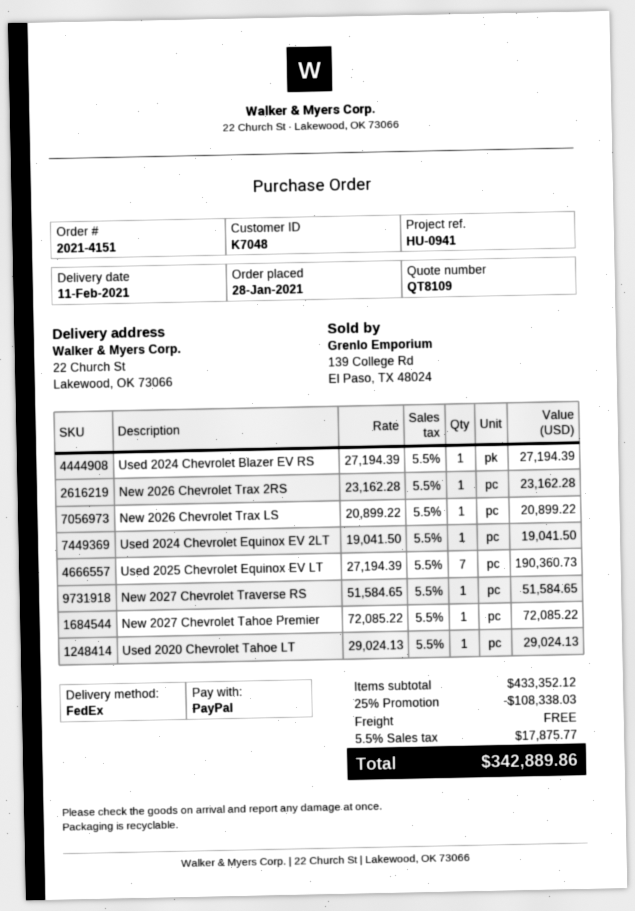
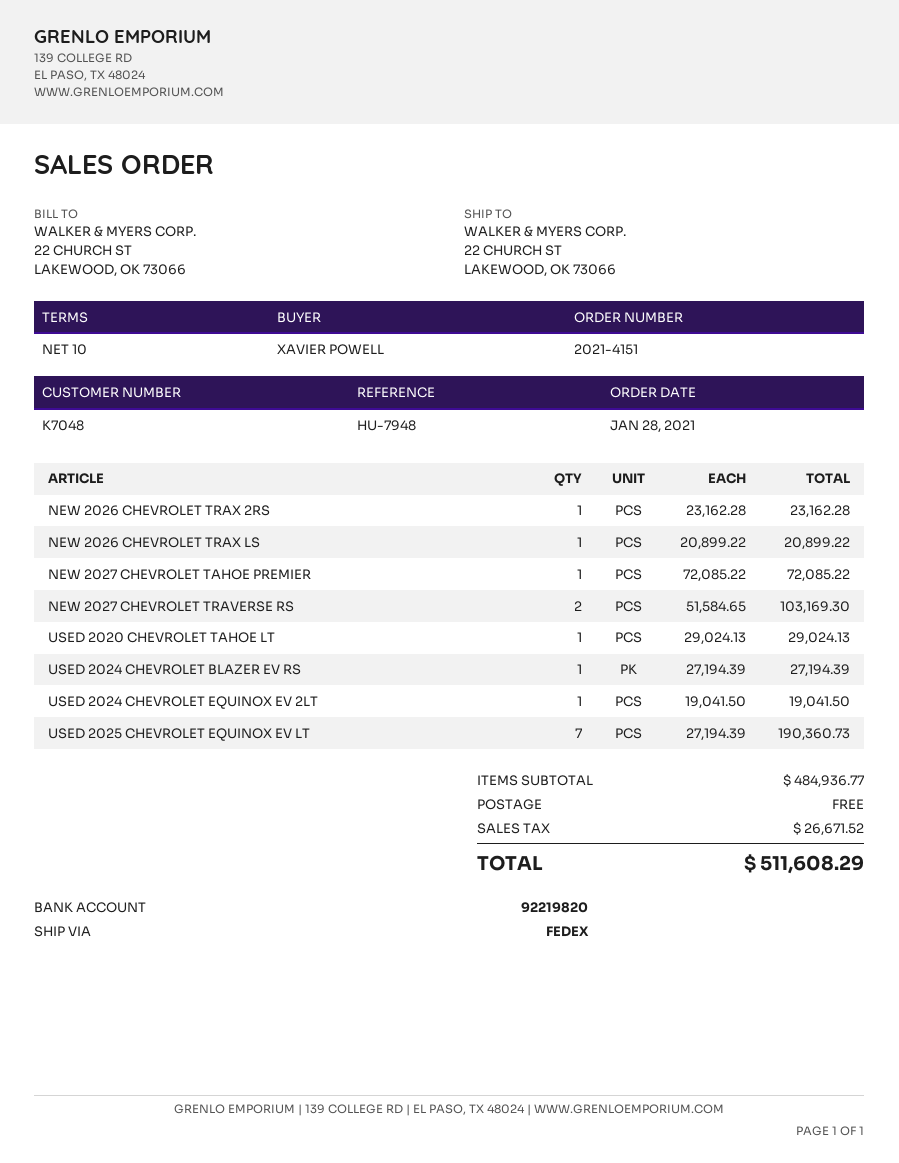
reference: HU-0941 -> HU-7948
New 2027 Chevrolet Traverse RS: 1 x 51584.65 = 51584.65 -> 2 x 51584.65 = 103169.30
subtotal: 433352.12 -> 484936.77
discount: 25% = 108338.03 -> none
tax: 17875.77 -> 26671.52
total: 342889.86 -> 511608.29

